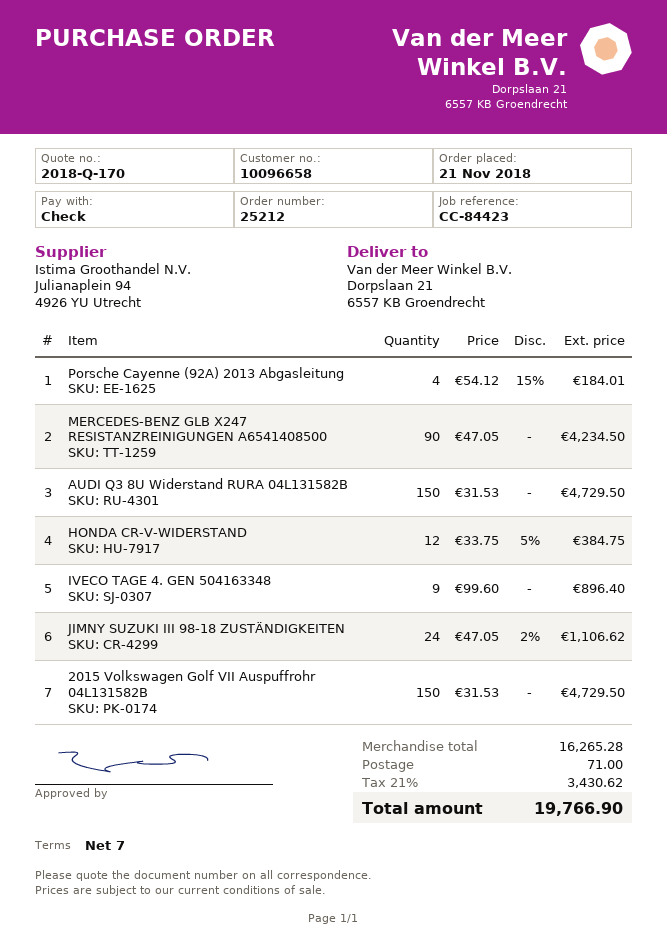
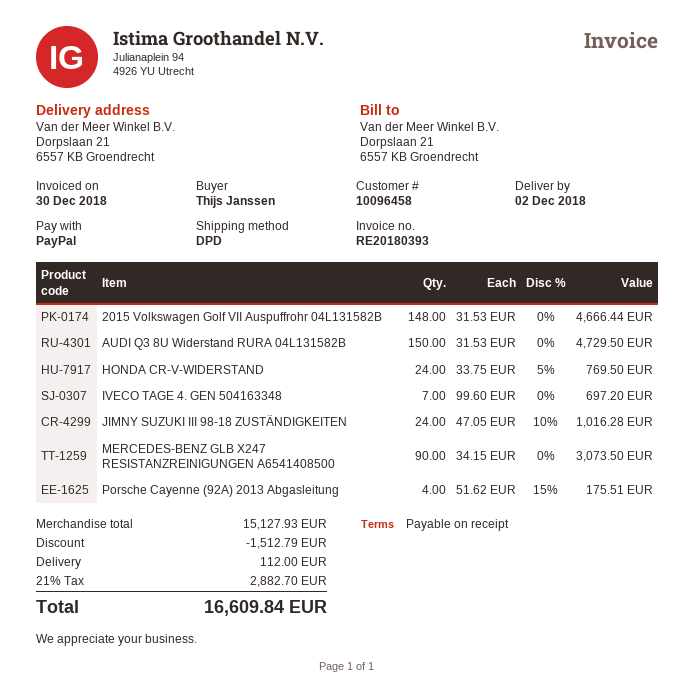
payment terms: 7 days -> on receipt
customer number: 10096658 -> 10096458
payment method: cheque -> PayPal
Porsche Cayenne (92A) 2013 Abgasleitung: 4 x 54.12 - 15% = 184.01 -> 4 x 51.62 - 15% = 175.51
MERCEDES-BENZ GLB X247 RESISTANZREINIGUNGEN A6541408500: 90 x 47.05 = 4234.50 -> 90 x 34.15 = 3073.50
HONDA CR-V-WIDERSTAND: 12 x 33.75 - 5% = 384.75 -> 24 x 33.75 - 5% = 769.50
IVECO TAGE 4. GEN 504163348: 9 x 99.60 = 896.40 -> 7 x 99.60 = 697.20
JIMNY SUZUKI III 98-18 ZUSTÄNDIGKEITEN: 24 x 47.05 - 2% = 1106.62 -> 24 x 47.05 - 10% = 1016.28
2015 Volkswagen Golf VII Auspuffrohr 04L131582B: 150 x 31.53 = 4729.50 -> 148 x 31.53 = 4666.44
subtotal: 16265.28 -> 15127.93
discount: none -> 1512.79
shipping: 71.00 -> 112.00
tax: 21% = 3430.62 -> 21% = 2882.70
total: 19766.90 -> 16609.84

